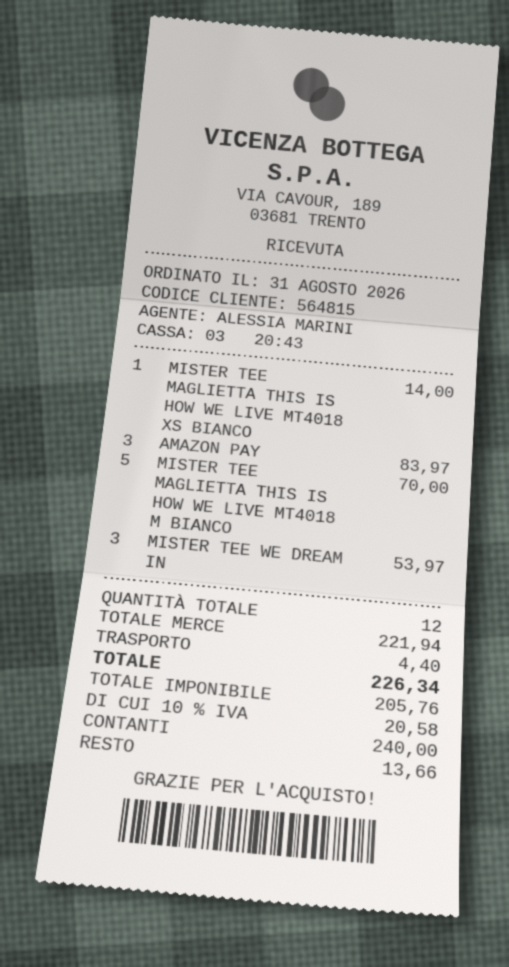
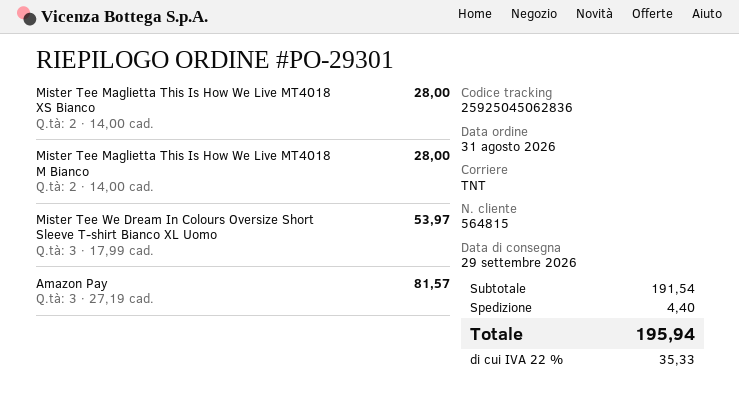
MISTER TEE MAGLIETTA THIS IS HOW WE LIVE MT4018 XS BIANCO: 1 for 14.00 -> 2 for 28.00
AMAZON PAY: 3 for 83.97 -> 3 for 81.57
MISTER TEE MAGLIETTA THIS IS HOW WE LIVE MT4018 M BIANCO: 5 for 70.00 -> 2 for 28.00
subtotal: 221.94 -> 191.54
tax: 10% = 20.58 -> 22% = 35.33
total: 226.34 -> 195.94

